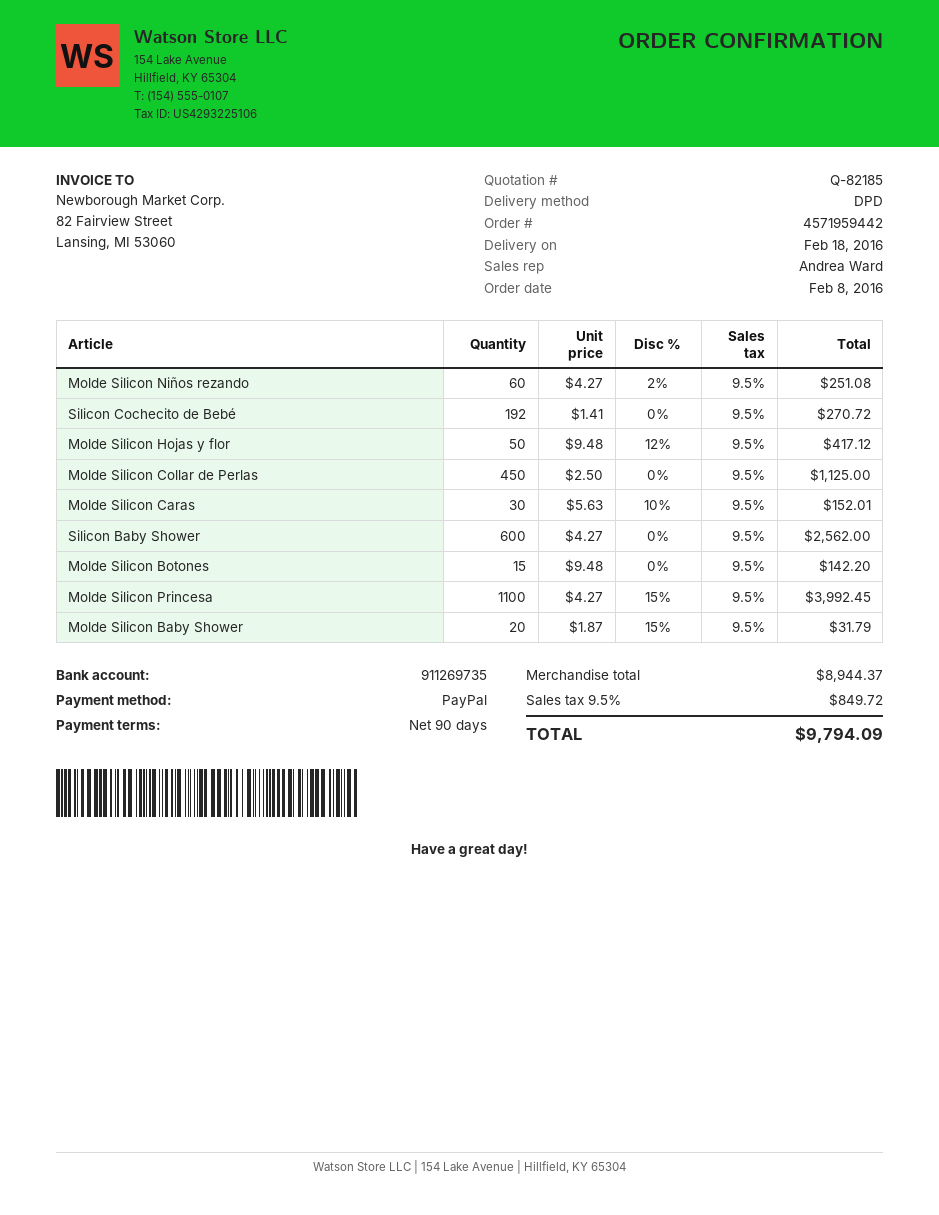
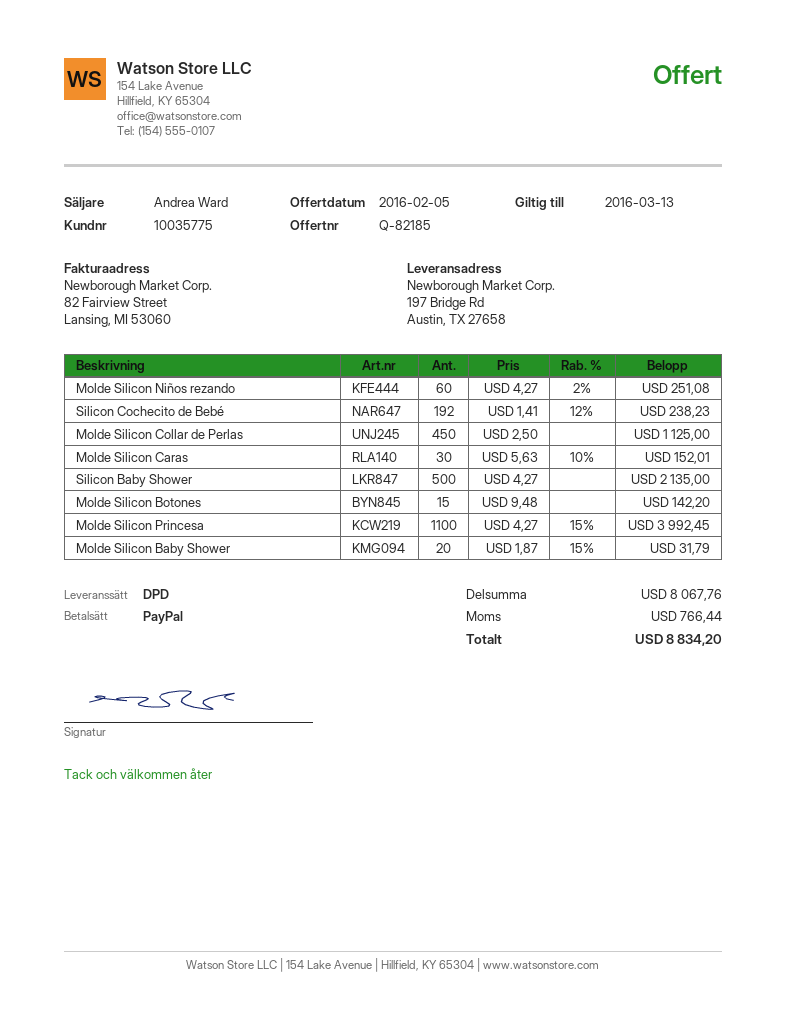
Silicon Cochecito de Bebé: 192 x 1.41 = 270.72 -> 192 x 1.41 - 12% = 238.23
Molde Silicon Hojas y flor: 50 x 9.48 - 12% = 417.12 -> none
Silicon Baby Shower: 600 x 4.27 = 2562.00 -> 500 x 4.27 = 2135.00
subtotal: 8944.37 -> 8067.76
tax: 849.72 -> 766.44
total: 9794.09 -> 8834.20

